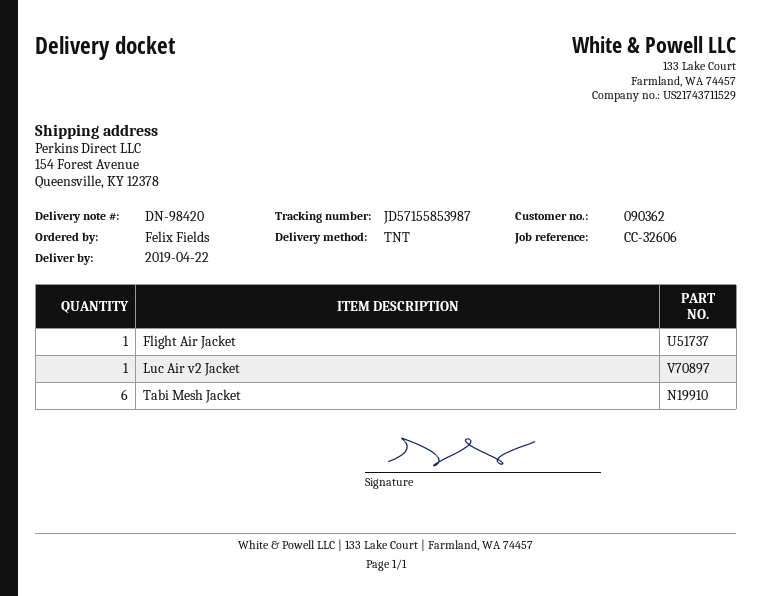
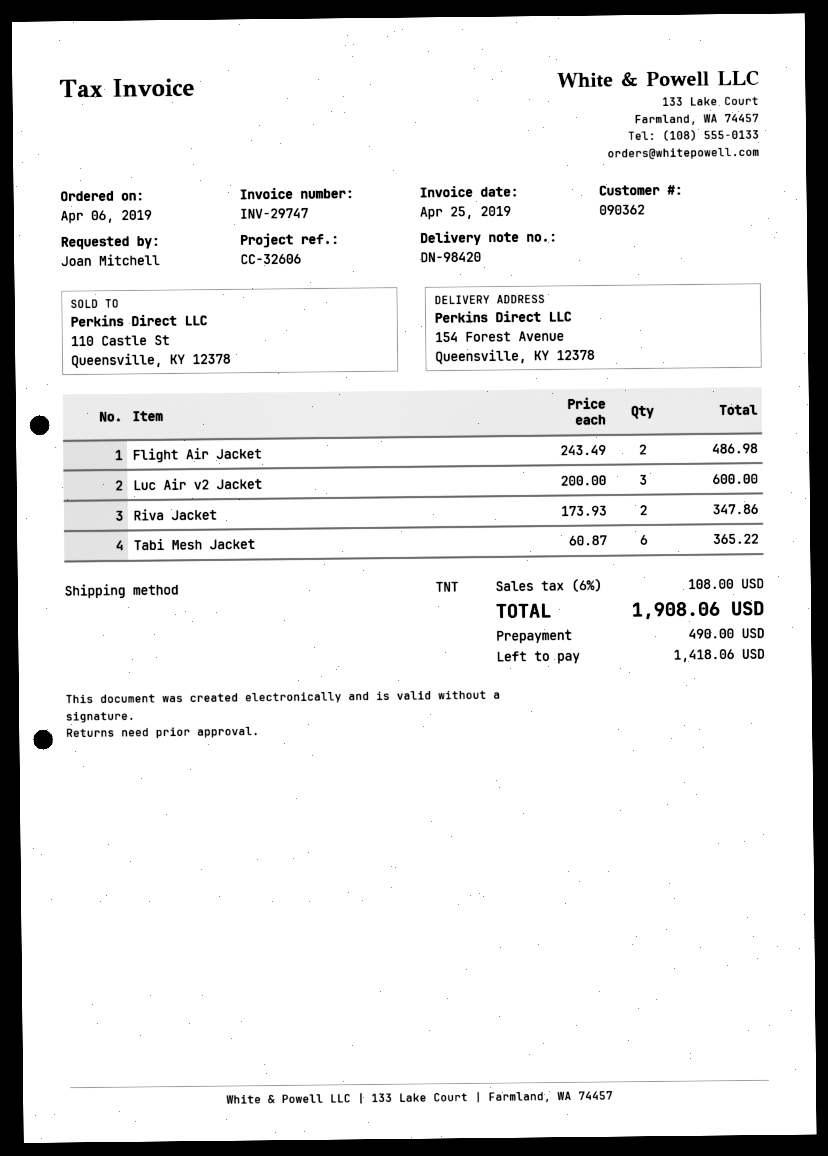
ordered by: Felix Fields -> Joan Mitchell
Flight Air Jacket: 1 -> 2
Luc Air v2 Jacket: 1 -> 3
Riva Jacket: none -> 2

